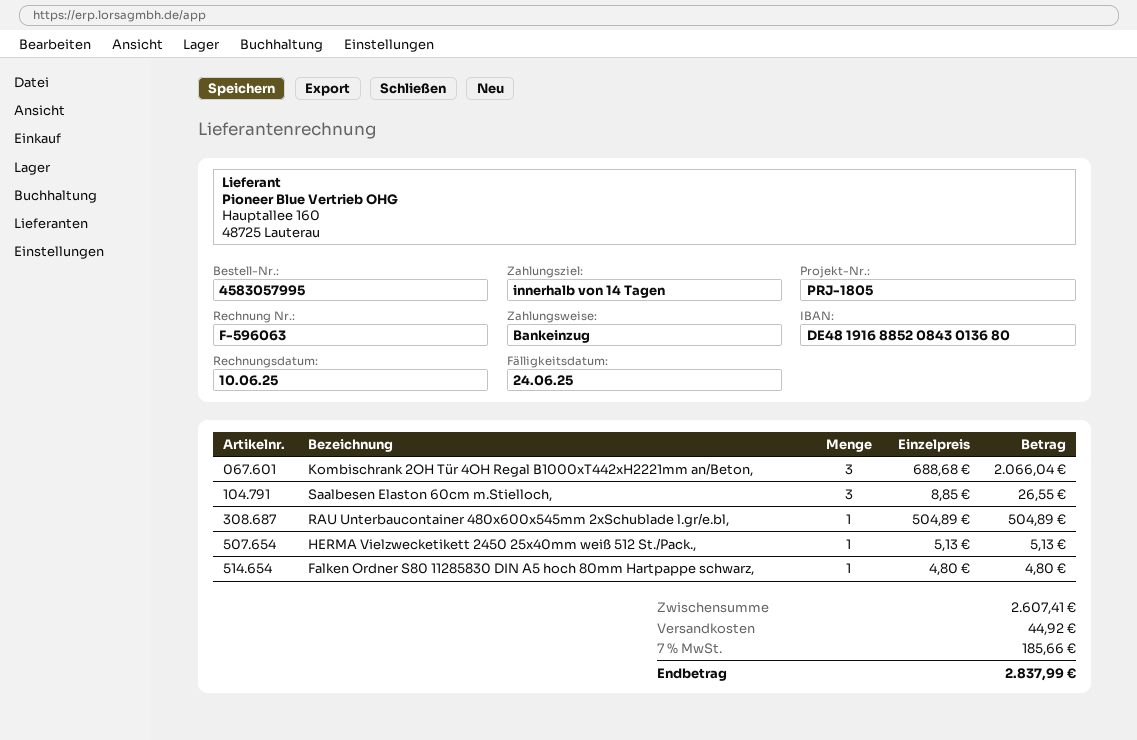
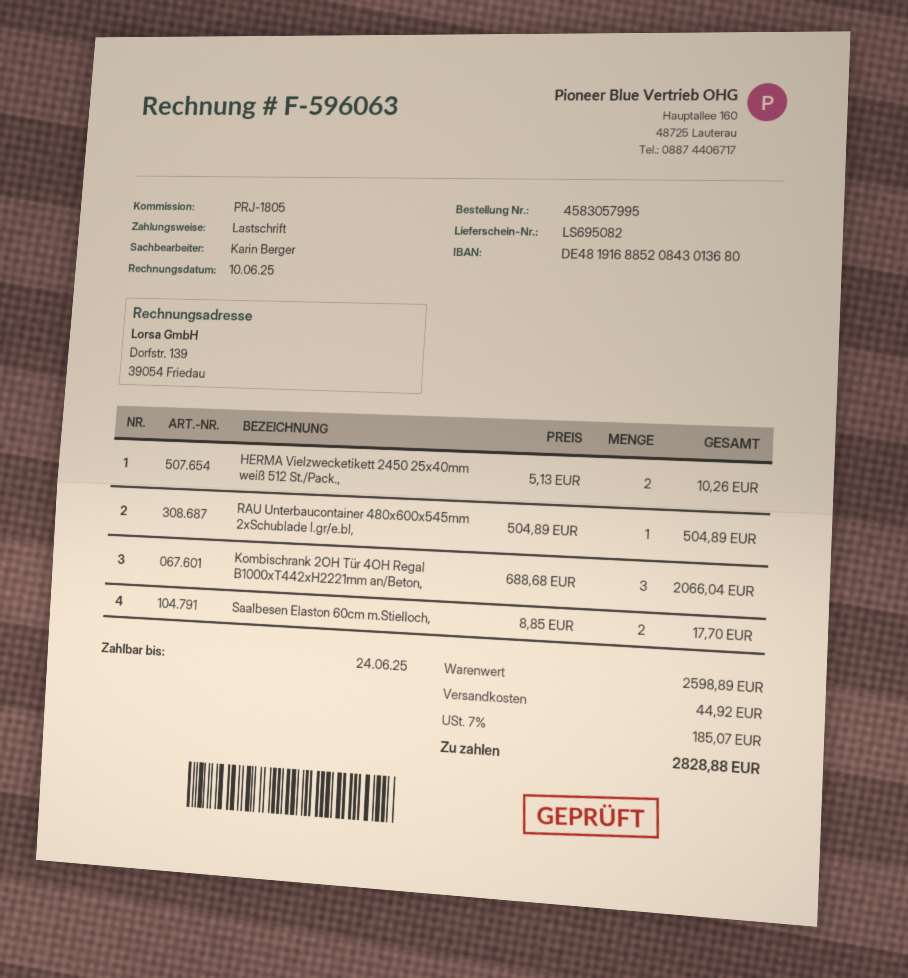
Saalbesen Elaston 60cm m.Stielloch,: 3 x 8.85 = 26.55 -> 2 x 8.85 = 17.70
HERMA Vielzwecketikett 2450 25x40mm weiß 512 St./Pack.,: 1 x 5.13 = 5.13 -> 2 x 5.13 = 10.26
Falken Ordner S80 11285830 DIN A5 hoch 80mm Hartpappe schwarz,: 1 x 4.80 = 4.80 -> none
subtotal: 2607.41 -> 2598.89
tax: 7% = 185.66 -> 7% = 185.07
total: 2837.99 -> 2828.88

